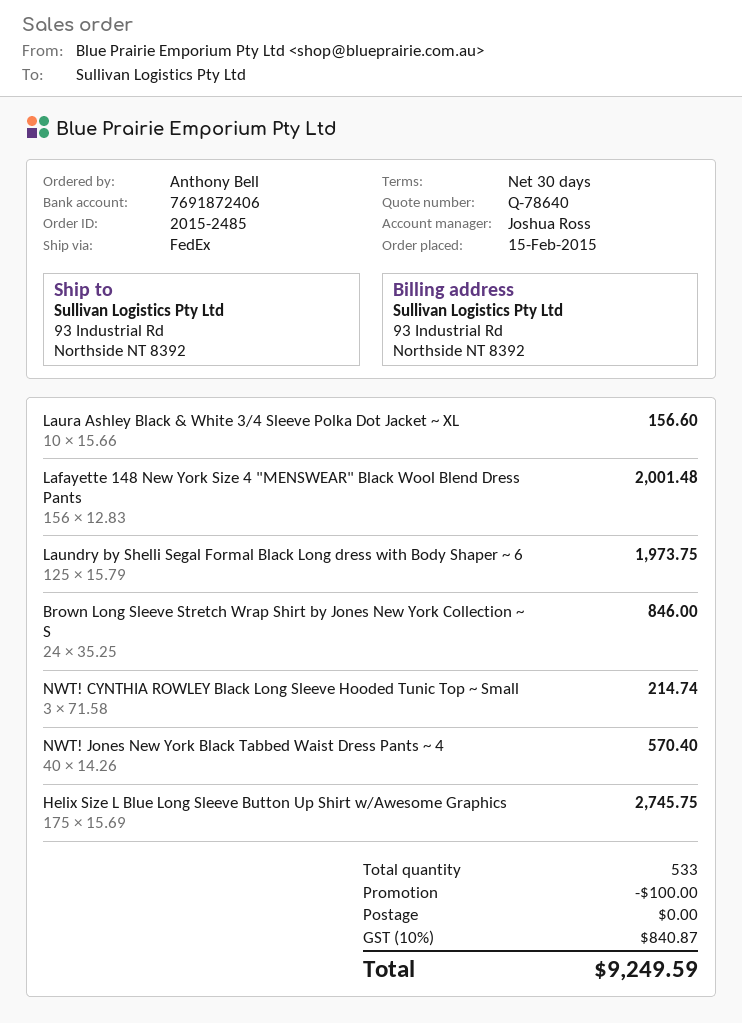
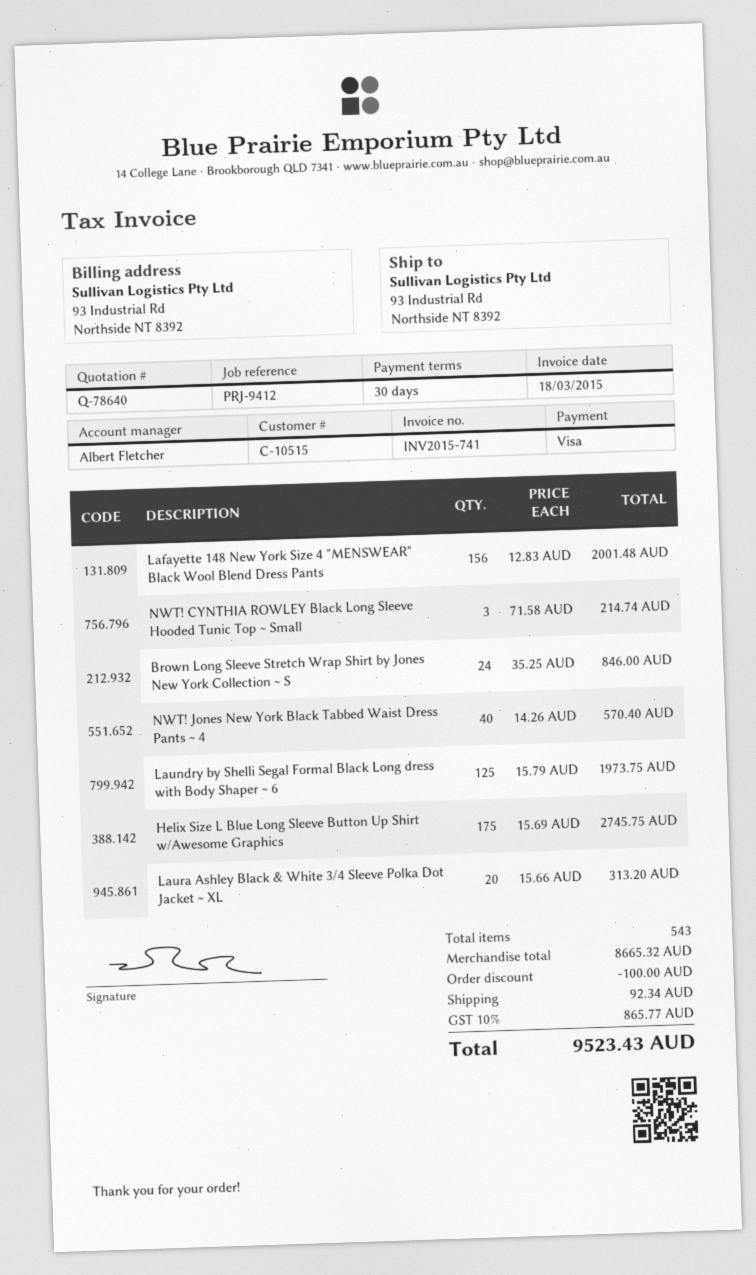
sales rep: Joshua Ross -> Albert Fletcher
Laura Ashley Black & White 3/4 Sleeve Polka Dot Jacket ~ XL: 10 x 15.66 = 156.60 -> 20 x 15.66 = 313.20
total quantity: 533 -> 543
shipping: 0.00 -> 92.34
tax: 10% = 840.87 -> 10% = 865.77
total: 9249.59 -> 9523.43

